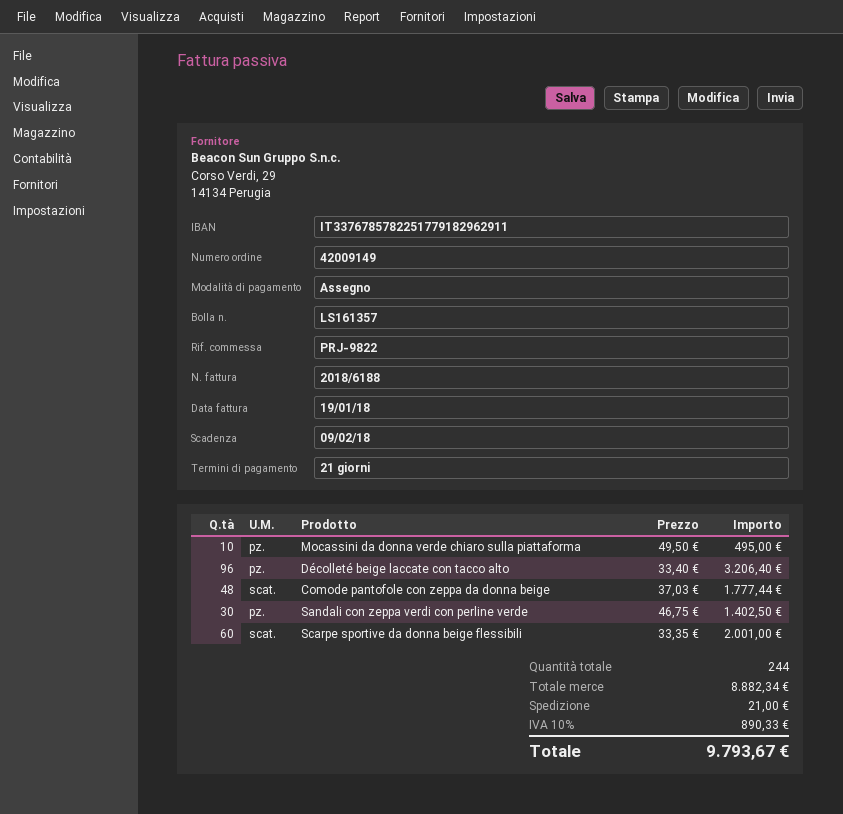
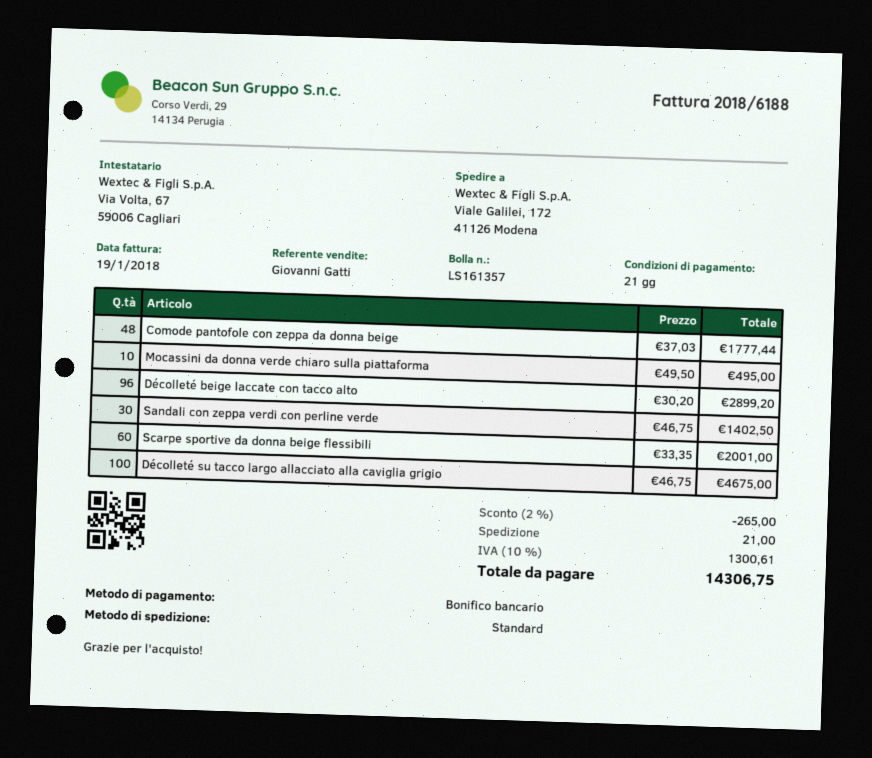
payment method: cheque -> bank transfer
Décolleté beige laccate con tacco alto: 96 x 33.40 = 3206.40 -> 96 x 30.20 = 2899.20
Décolleté su tacco largo allacciato alla caviglia grigio: none -> 100 x 46.75 = 4675.00
discount: none -> 2% = 265.00
tax: 10% = 890.33 -> 10% = 1300.61
total: 9793.67 -> 14306.75

